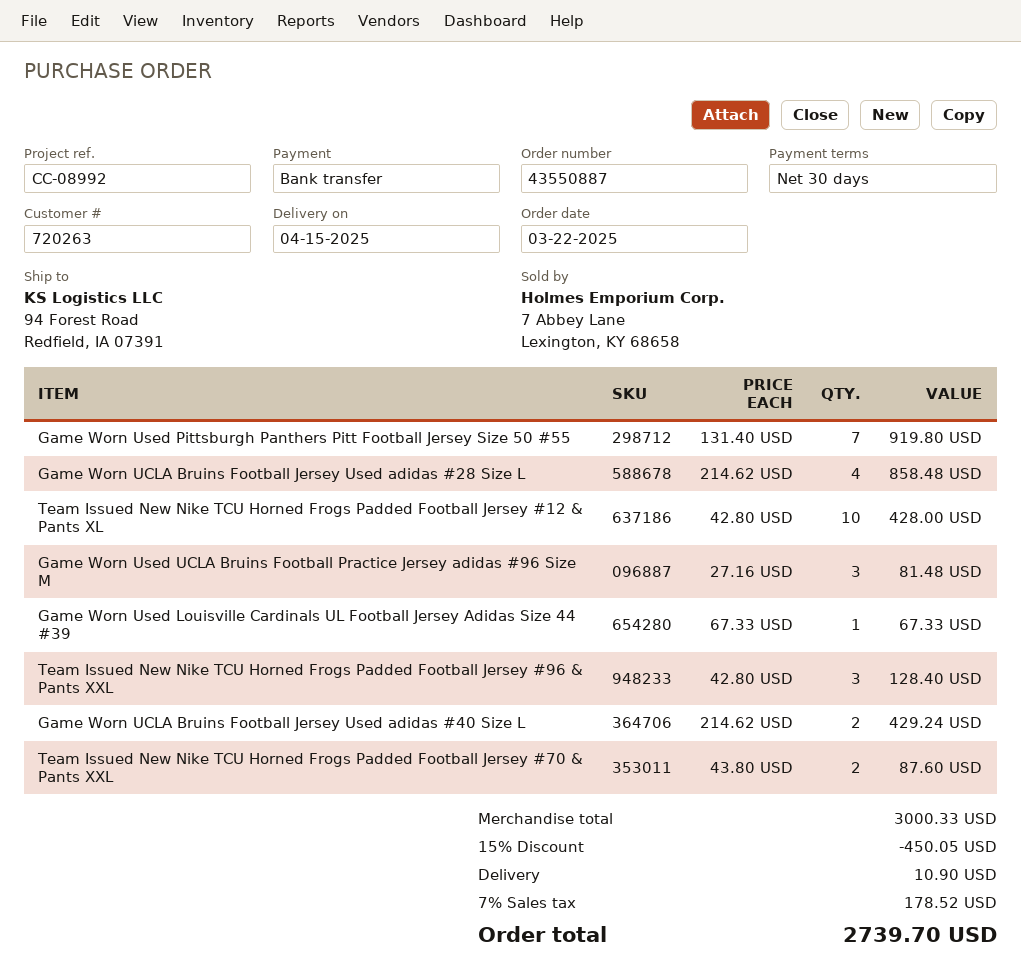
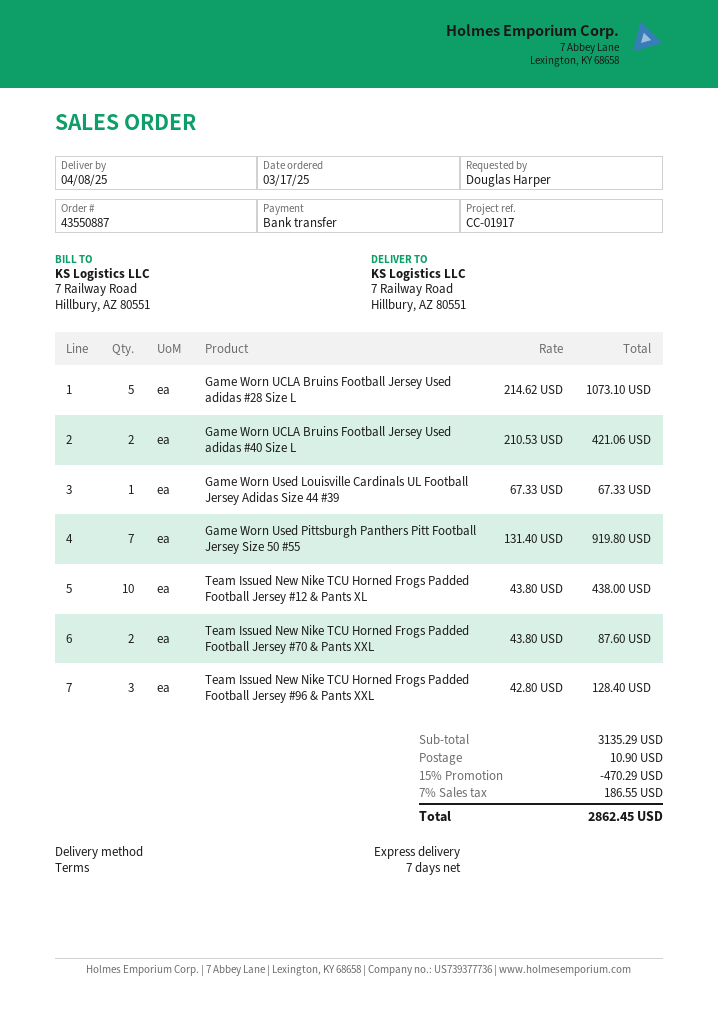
order date: 2025-03-22 -> 2025-03-17
delivery date: 2025-04-15 -> 2025-04-08
payment terms: 30 days -> 7 days
reference: CC-08992 -> CC-01917
ship to: 94 Forest Road, Redfield, IA 07391 -> 7 Railway Road, Hillbury, AZ 80551
Game Worn UCLA Bruins Football Jersey Used adidas #28 Size L: 4 x 214.62 = 858.48 -> 5 x 214.62 = 1073.10
Team Issued New Nike TCU Horned Frogs Padded Football Jersey #12 & Pants XL: 10 x 42.80 = 428.00 -> 10 x 43.80 = 438.00
Game Worn Used UCLA Bruins Football Practice Jersey adidas #96 Size M: 3 x 27.16 = 81.48 -> none
Game Worn UCLA Bruins Football Jersey Used adidas #40 Size L: 2 x 214.62 = 429.24 -> 2 x 210.53 = 421.06
subtotal: 3000.33 -> 3135.29
discount: 15% = 450.05 -> 15% = 470.29
tax: 7% = 178.52 -> 7% = 186.55
total: 2739.70 -> 2862.45

